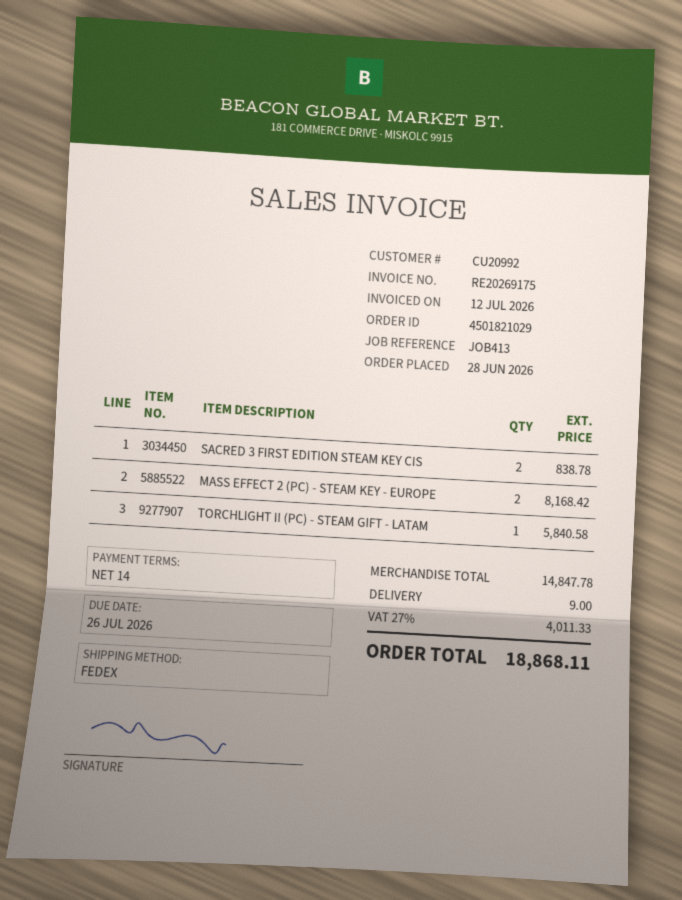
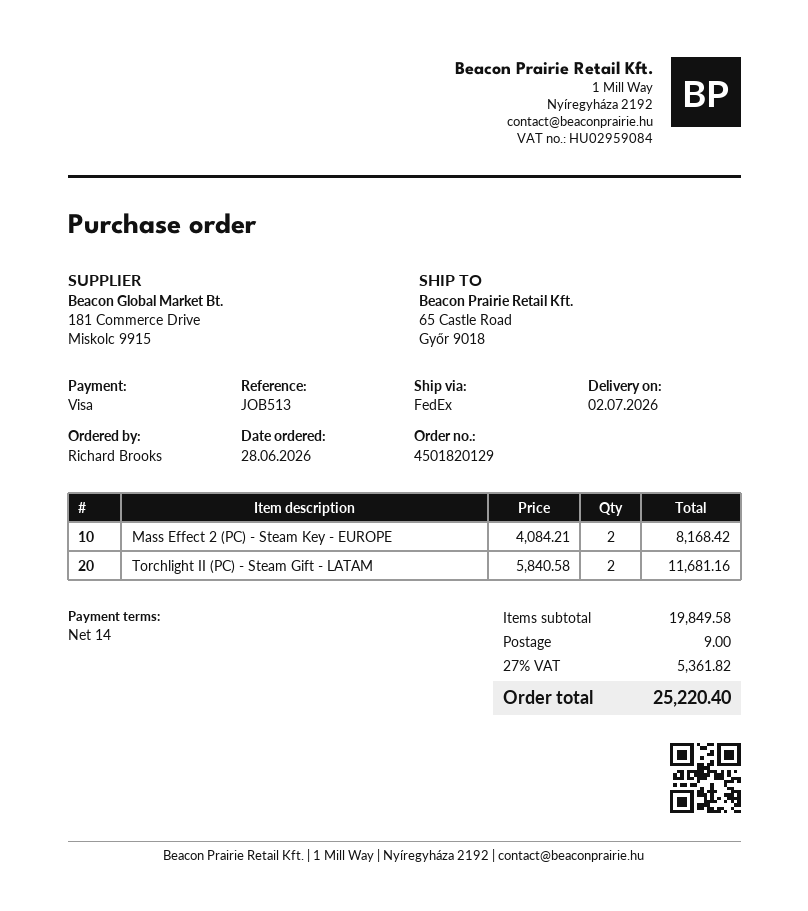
order number: 4501821029 -> 4501820129
reference: JOB413 -> JOB513
SACRED 3 FIRST EDITION STEAM KEY CIS: 2 for 838.78 -> none
TORCHLIGHT II (PC) - STEAM GIFT - LATAM: 1 for 5840.58 -> 2 for 11681.16
subtotal: 14847.78 -> 19849.58
tax: 27% = 4011.33 -> 27% = 5361.82
total: 18868.11 -> 25220.40

